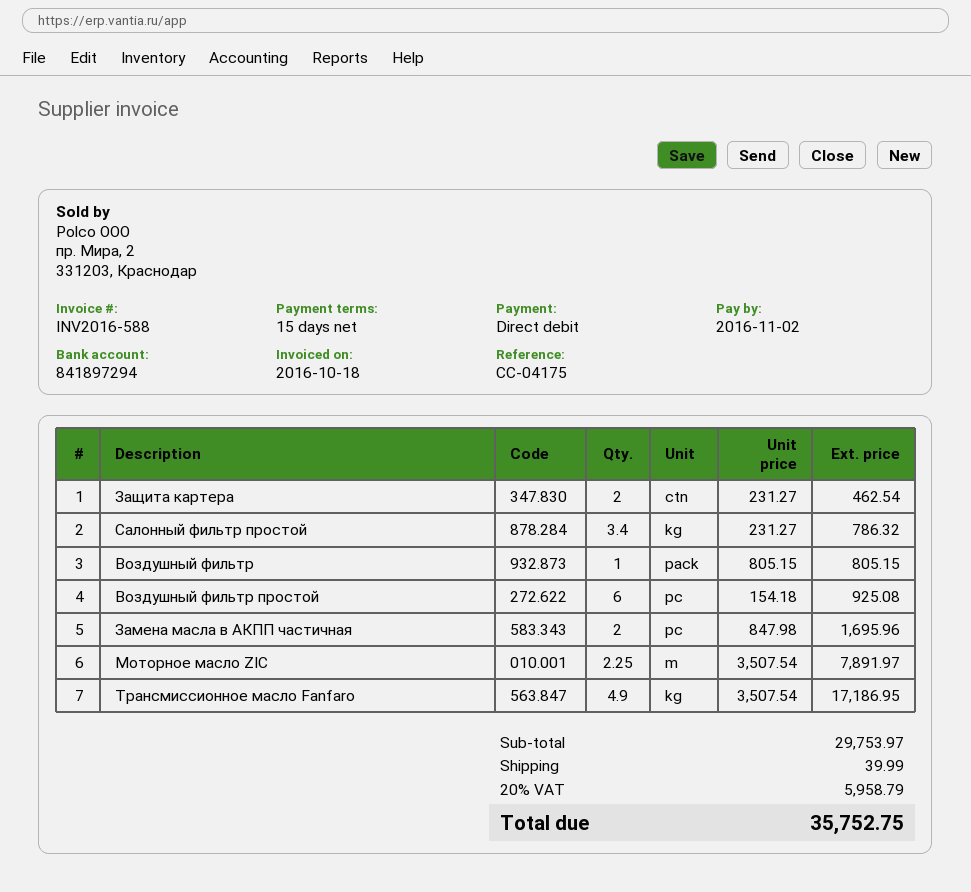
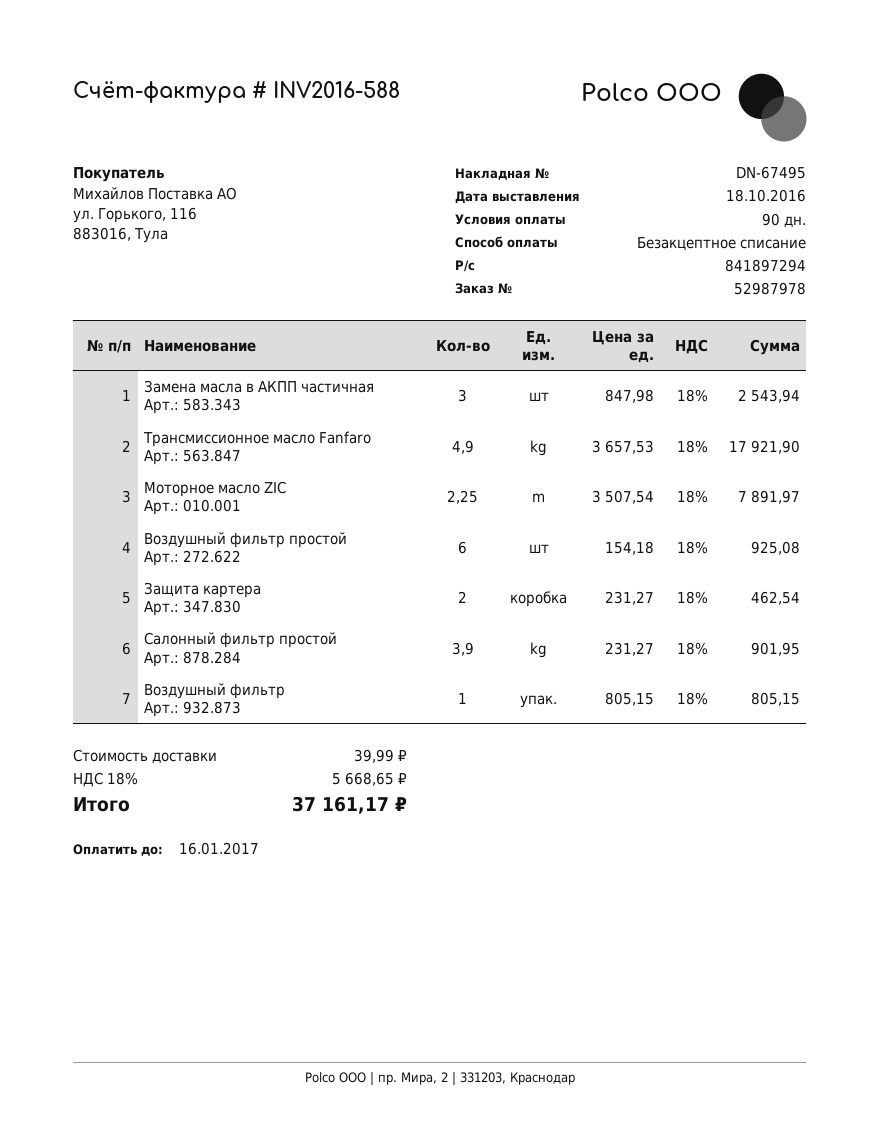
payment terms: 15 days -> 90 days
due date: 2016-11-02 -> 2017-01-16
Салонный фильтр простой: 3.4 x 231.27 = 786.32 -> 3.9 x 231.27 = 901.95
Замена масла в АКПП частичная: 2 x 847.98 = 1695.96 -> 3 x 847.98 = 2543.94
Трансмиссионное масло Fanfaro: 4.9 x 3507.54 = 17186.95 -> 4.9 x 3657.53 = 17921.90
tax: 20% = 5958.79 -> 18% = 5668.65
total: 35752.75 -> 37161.17

